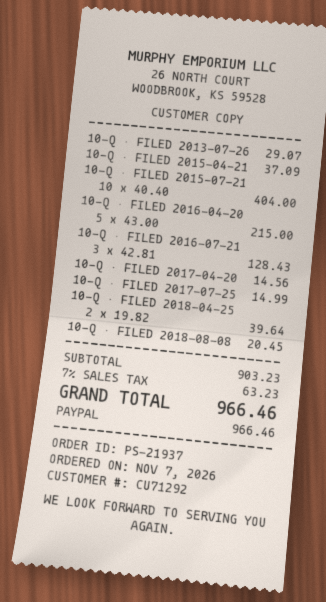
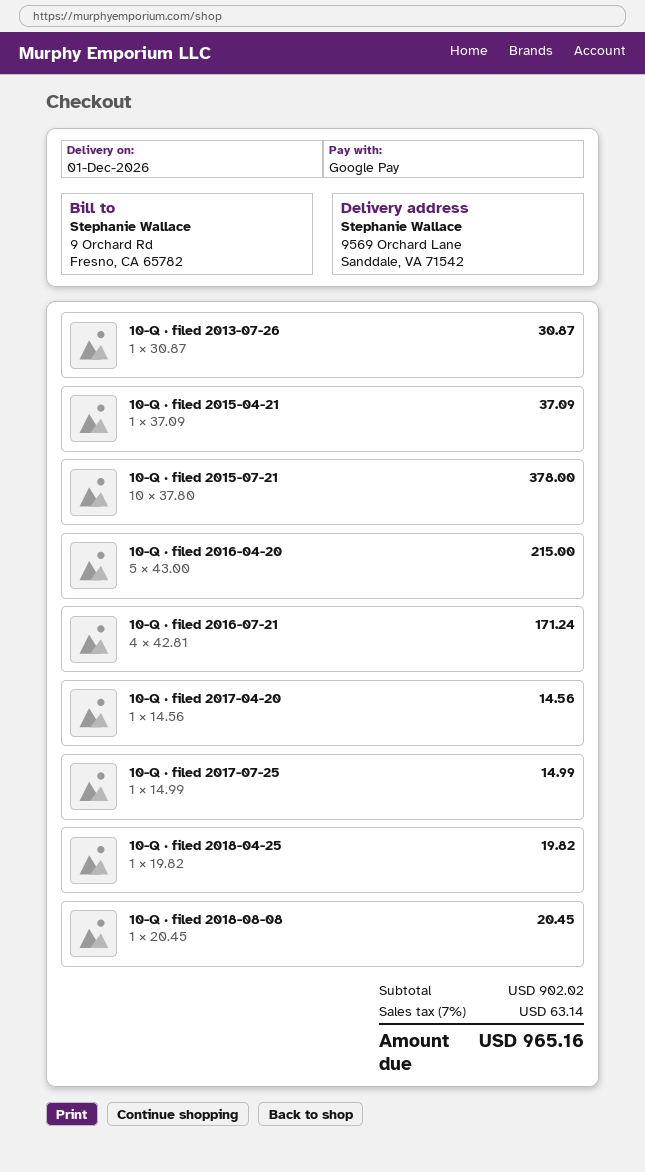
payment method: PayPal -> Google Pay
10-Q · FILED 2013-07-26: 1 x 29.07 = 29.07 -> 1 x 30.87 = 30.87
10-Q · FILED 2015-07-21: 10 x 40.40 = 404.00 -> 10 x 37.80 = 378.00
10-Q · FILED 2016-07-21: 3 x 42.81 = 128.43 -> 4 x 42.81 = 171.24
10-Q · FILED 2018-04-25: 2 x 19.82 = 39.64 -> 1 x 19.82 = 19.82
subtotal: 903.23 -> 902.02
tax: 7% = 63.23 -> 7% = 63.14
total: 966.46 -> 965.16

